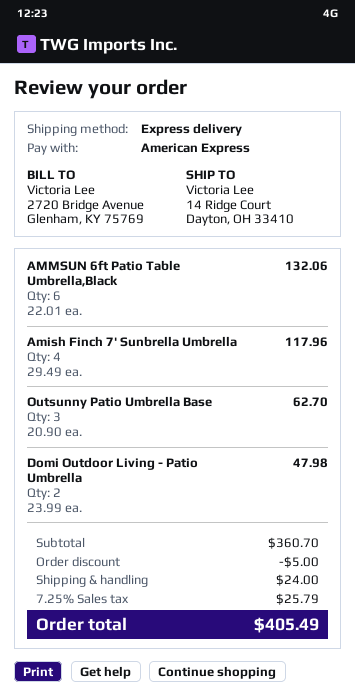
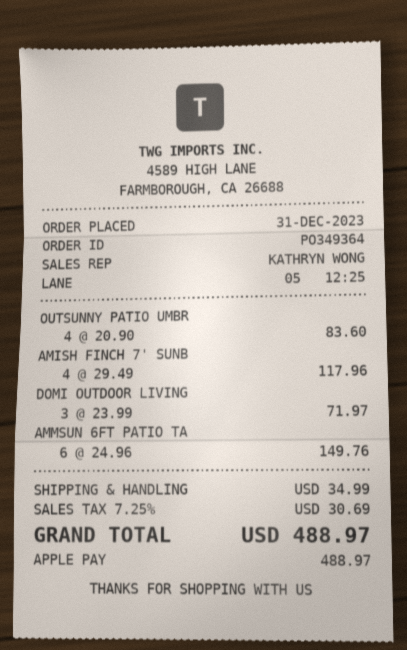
payment method: American Express -> Apple Pay
AMMSUN 6ft Patio Table Umbrella,Black: 6 x 22.01 = 132.06 -> 6 x 24.96 = 149.76
Outsunny Patio Umbrella Base: 3 x 20.90 = 62.70 -> 4 x 20.90 = 83.60
Domi Outdoor Living - Patio Umbrella: 2 x 23.99 = 47.98 -> 3 x 23.99 = 71.97
discount: 5.00 -> none
shipping: 24.00 -> 34.99
tax: 7.25% = 25.79 -> 7.25% = 30.69
total: 405.49 -> 488.97

